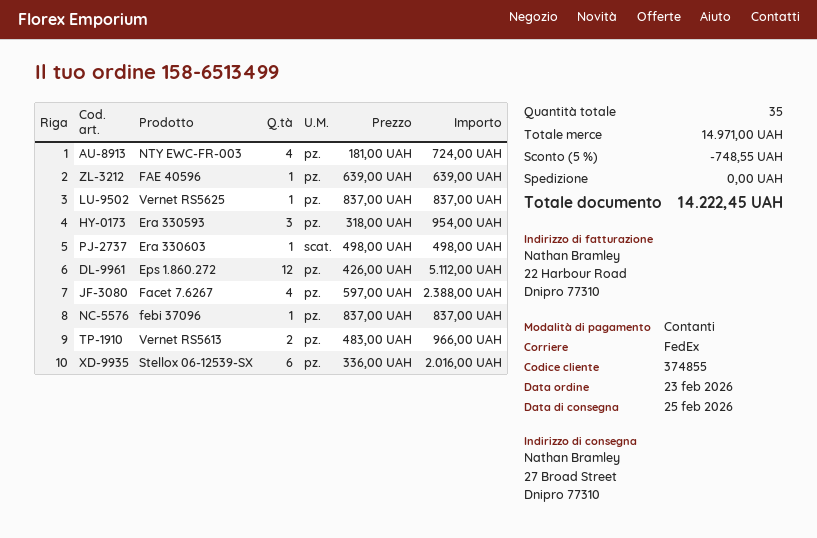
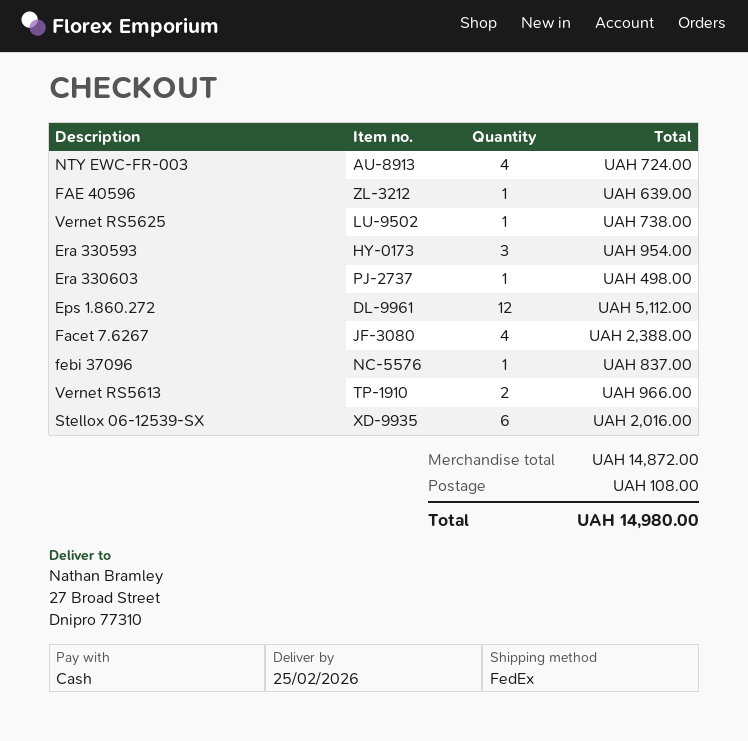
Vernet RS5625: 1 for 837.00 -> 1 for 738.00
subtotal: 14971.00 -> 14872.00
discount: 5% = 748.55 -> none
shipping: 0.00 -> 108.00
total: 14222.45 -> 14980.00

